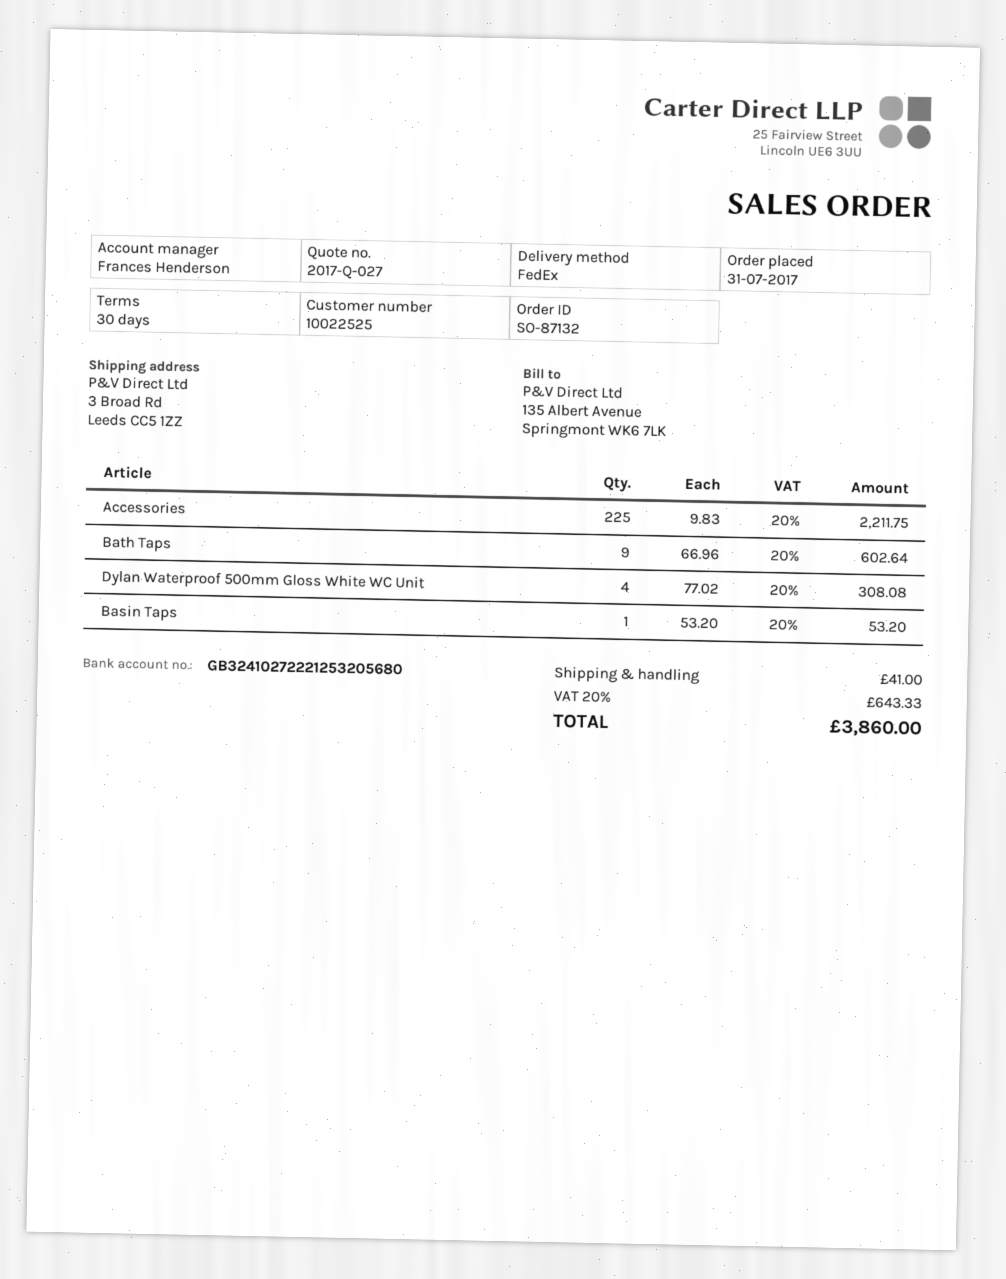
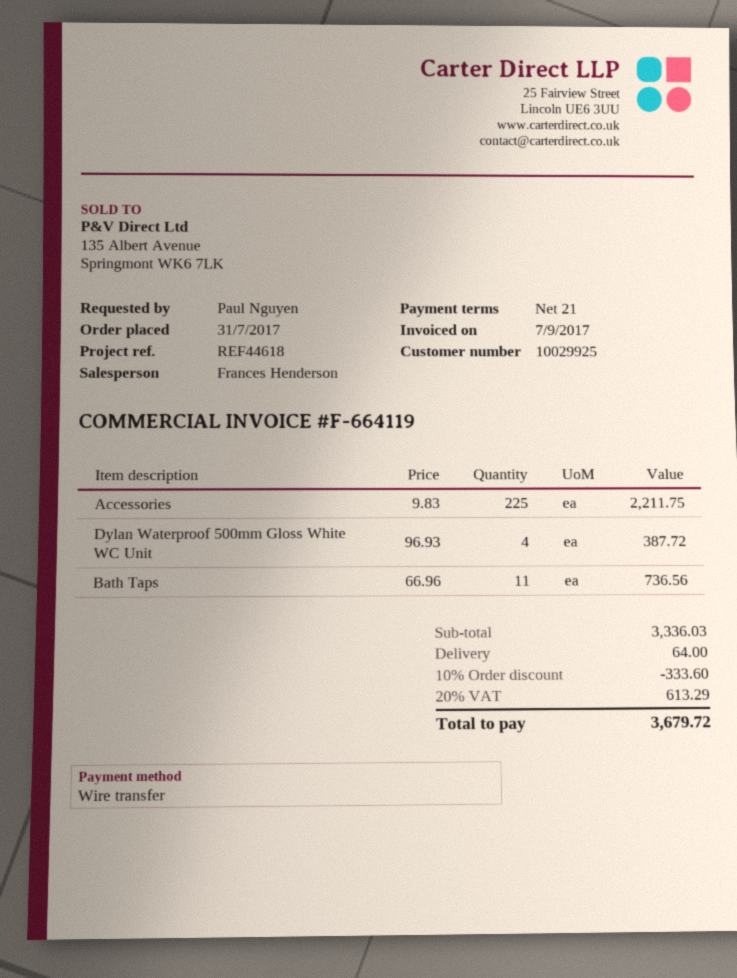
payment terms: 30 days -> 21 days
customer number: 10022525 -> 10029925
Bath Taps: 9 x 66.96 = 602.64 -> 11 x 66.96 = 736.56
Dylan Waterproof 500mm Gloss White WC Unit: 4 x 77.02 = 308.08 -> 4 x 96.93 = 387.72
Basin Taps: 1 x 53.20 = 53.20 -> none
discount: none -> 10% = 333.60
shipping: 41.00 -> 64.00
tax: 20% = 643.33 -> 20% = 613.29
total: 3860.00 -> 3679.72

